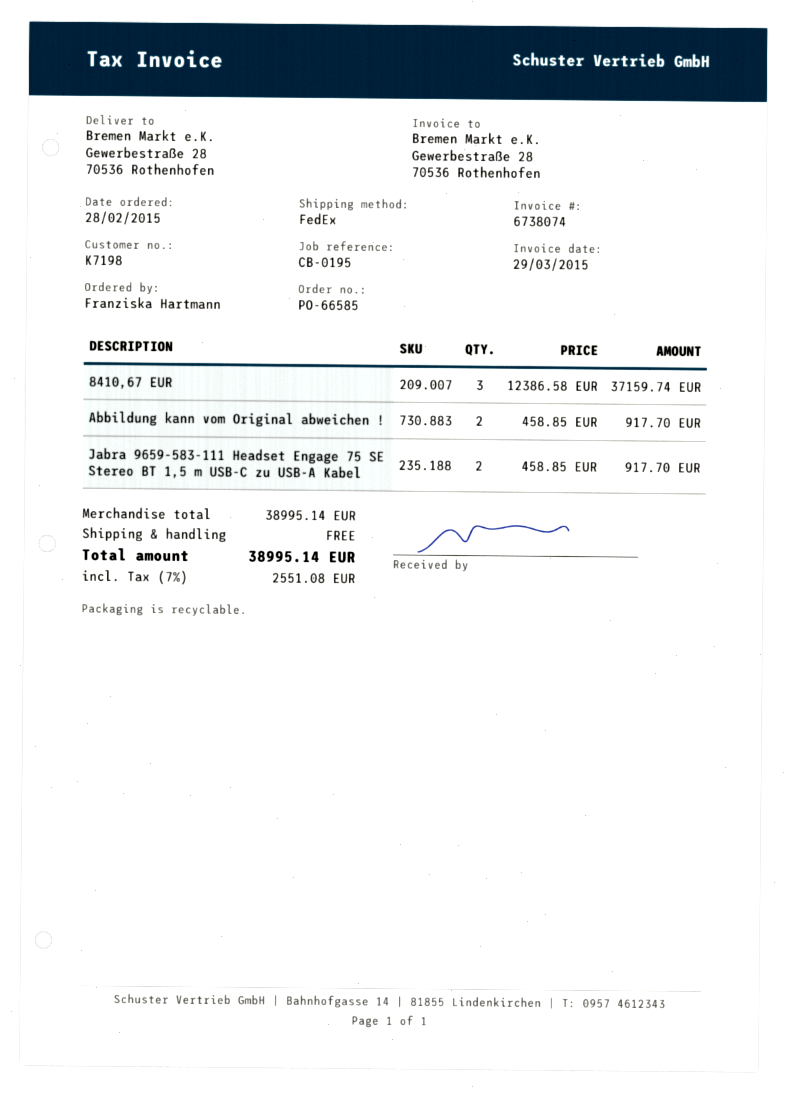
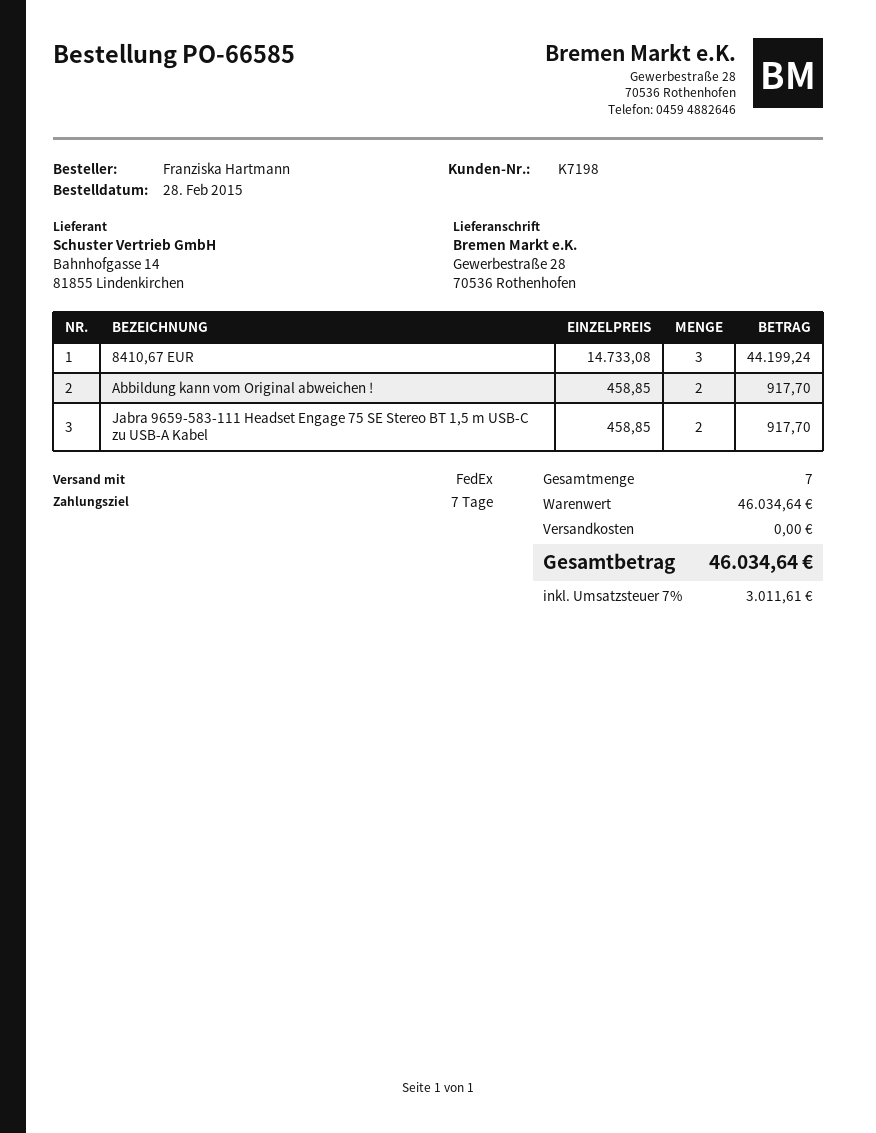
8410,67 EUR: 3 x 12386.58 = 37159.74 -> 3 x 14733.08 = 44199.24
subtotal: 38995.14 -> 46034.64
tax: 7% = 2551.08 -> 7% = 3011.61
total: 38995.14 -> 46034.64

